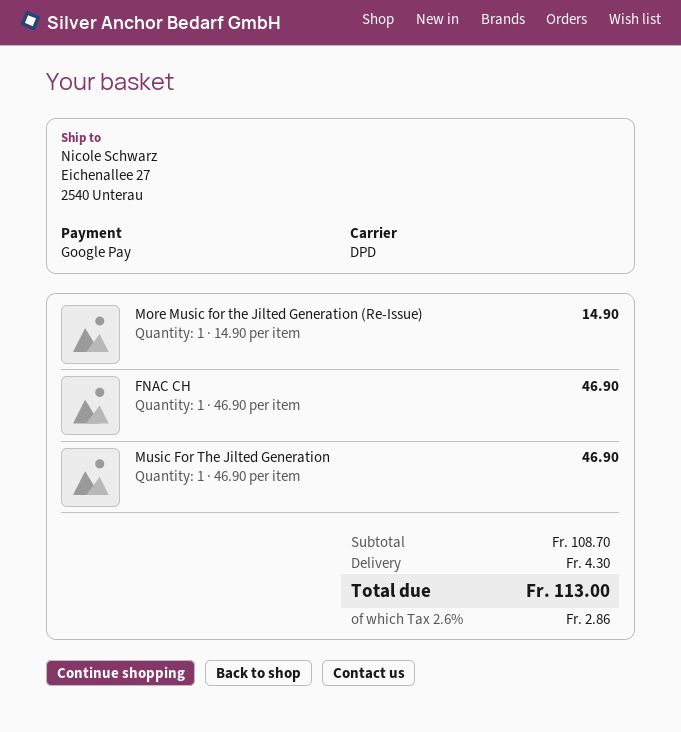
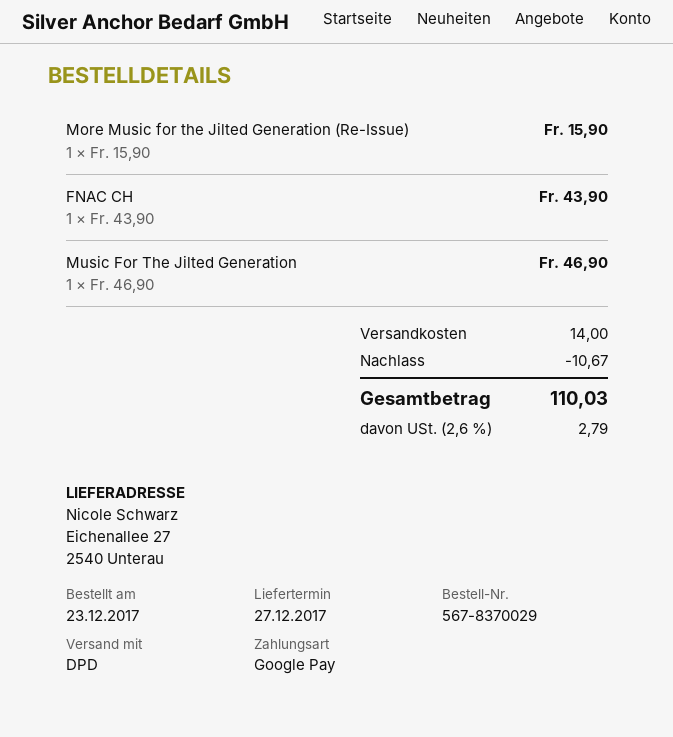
More Music for the Jilted Generation (Re-Issue): 1 x 14.90 = 14.90 -> 1 x 15.90 = 15.90
FNAC CH: 1 x 46.90 = 46.90 -> 1 x 43.90 = 43.90
discount: none -> 10.67
shipping: 4.30 -> 14.00
tax: 2.6% = 2.86 -> 2.6% = 2.79
total: 113.00 -> 110.03

